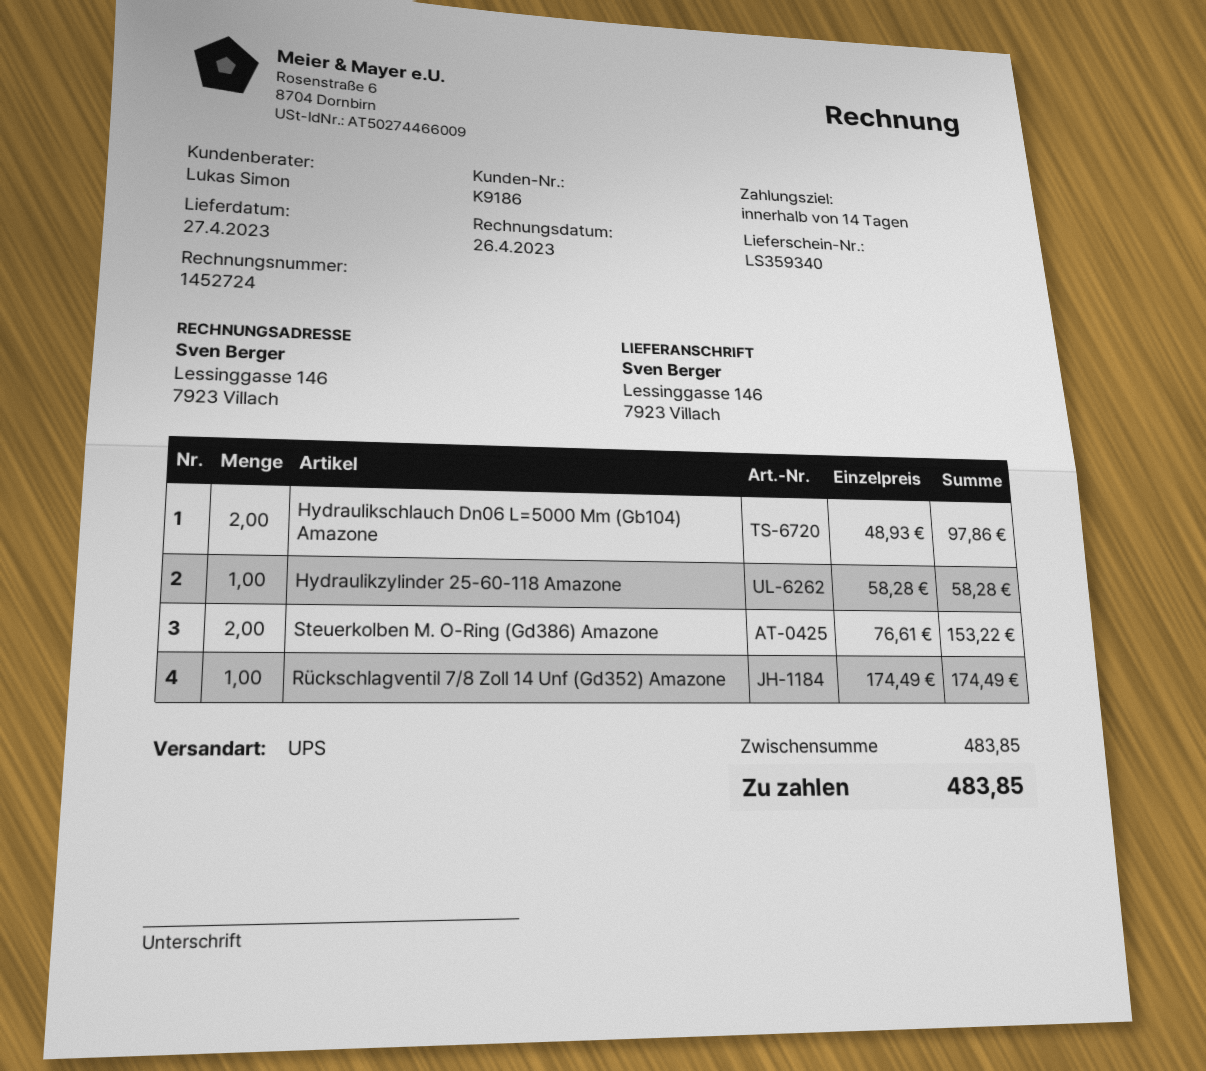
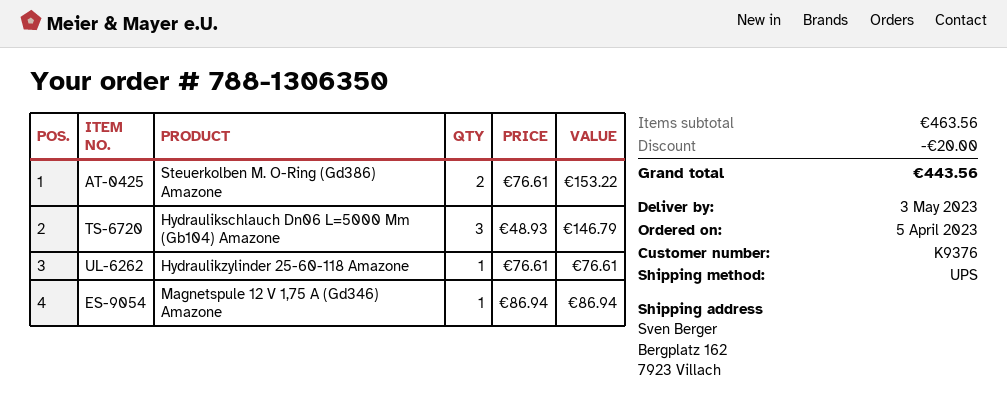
delivery date: 2023-04-27 -> 2023-05-03
customer number: K9186 -> K9376
ship to: Lessinggasse 146, 7923 Villach -> Bergplatz 162, 7923 Villach
Hydraulikschlauch Dn06 L=5000 Mm (Gb104) Amazone: 2 x 48.93 = 97.86 -> 3 x 48.93 = 146.79
Hydraulikzylinder 25-60-118 Amazone: 1 x 58.28 = 58.28 -> 1 x 76.61 = 76.61
Rückschlagventil 7/8 Zoll 14 Unf (Gd352) Amazone: 1 x 174.49 = 174.49 -> none
Magnetspule 12 V 1,75 A (Gd346) Amazone: none -> 1 x 86.94 = 86.94
subtotal: 483.85 -> 463.56
discount: none -> 20.00
total: 483.85 -> 443.56

